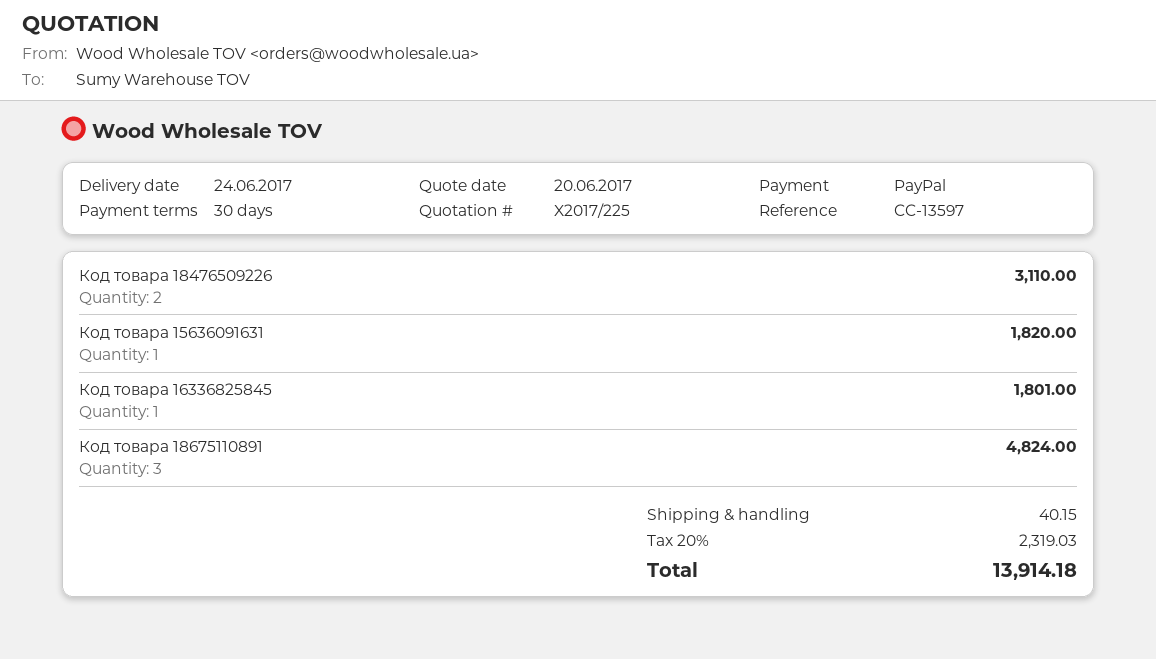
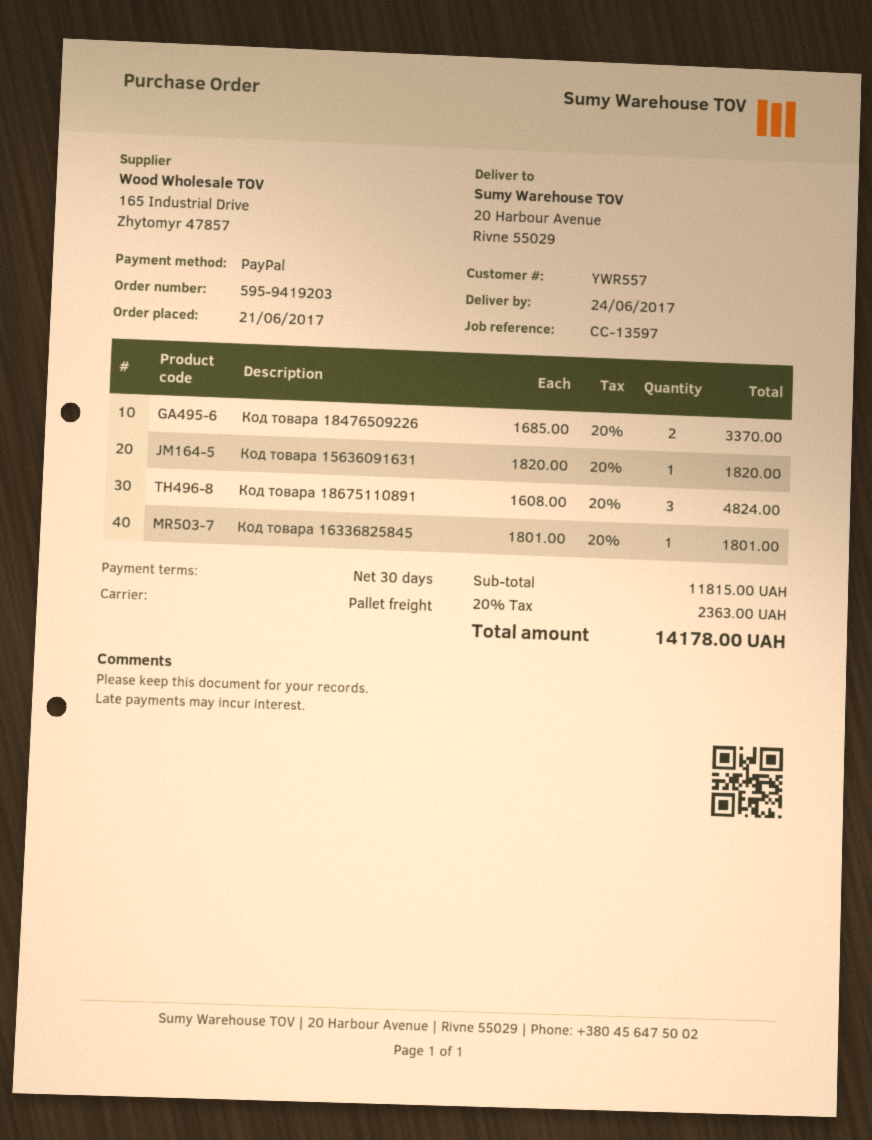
Код товара 18476509226: 2 for 3110.00 -> 2 for 3370.00
shipping: 40.15 -> none
tax: 20% = 2319.03 -> 20% = 2363.00
total: 13914.18 -> 14178.00

